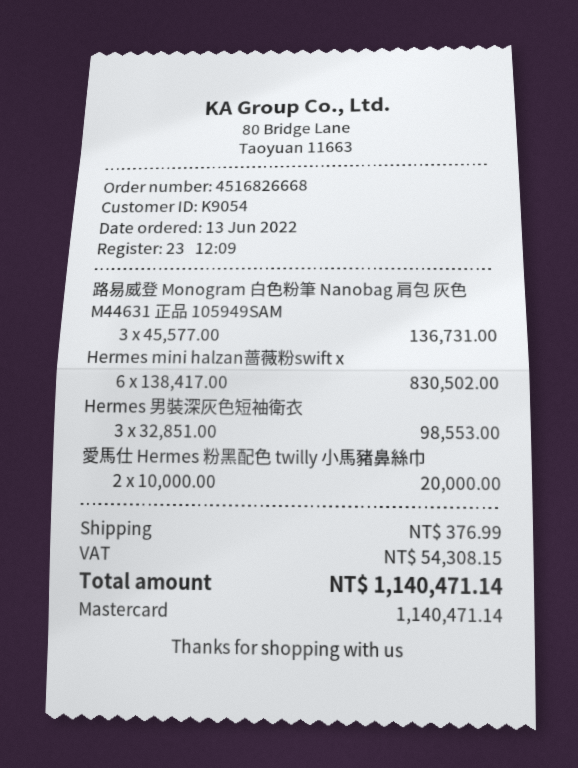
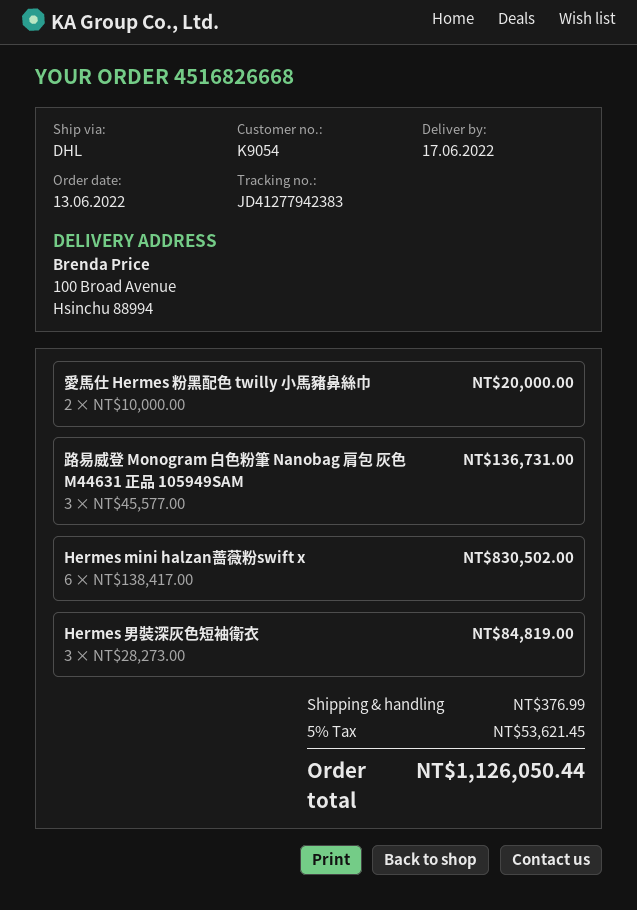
Hermes 男裝深灰色短袖衛衣: 3 x 32851.00 = 98553.00 -> 3 x 28273.00 = 84819.00
tax: 54308.15 -> 53621.45
total: 1140471.14 -> 1126050.44

